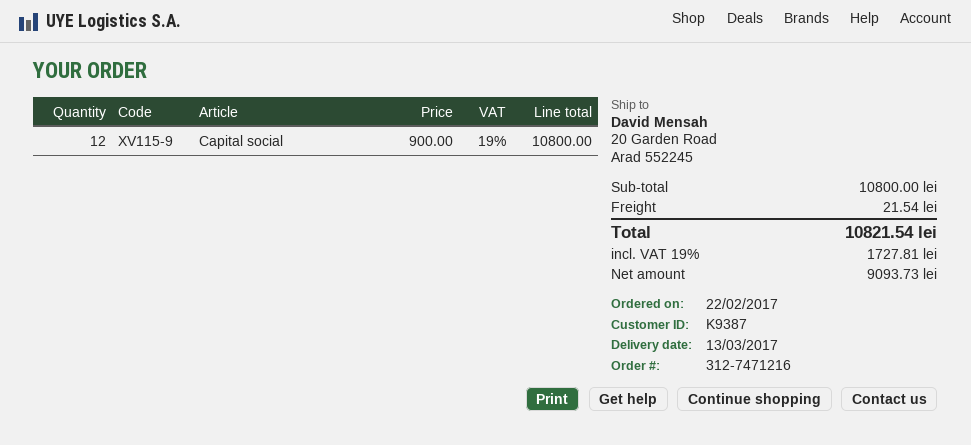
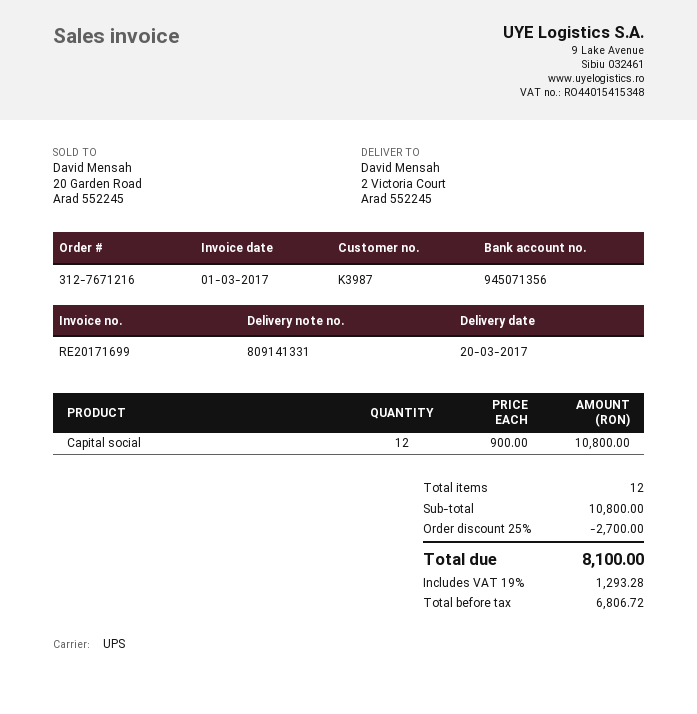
order number: 312-7471216 -> 312-7671216
delivery date: 2017-03-13 -> 2017-03-20
customer number: K9387 -> K3987
ship to: 20 Garden Road, Arad 552245 -> 2 Victoria Court, Arad 552245
discount: none -> 25% = 2700.00
shipping: 21.54 -> none
net: 9093.73 -> 6806.72
tax: 19% = 1727.81 -> 19% = 1293.28
total: 10821.54 -> 8100.00

